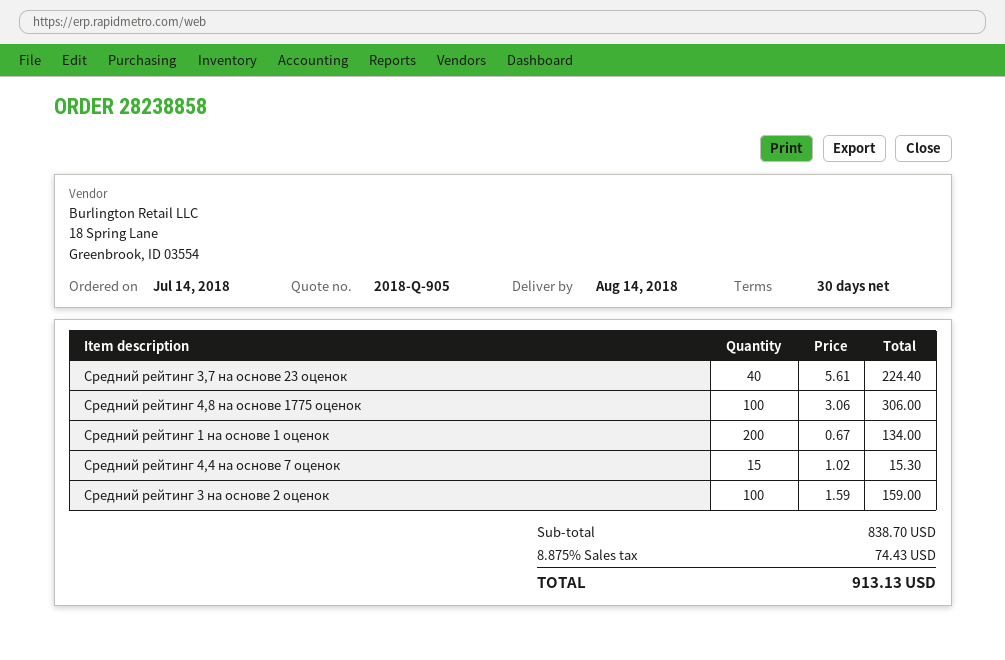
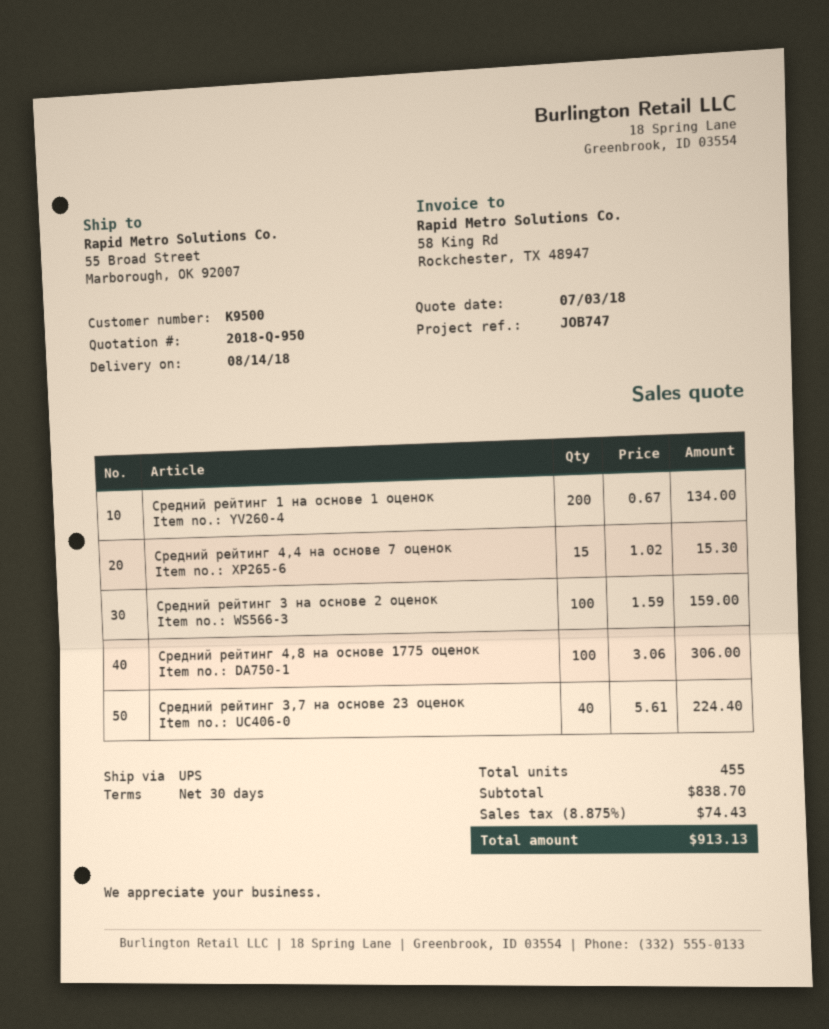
quote number: 2018-Q-905 -> 2018-Q-950

